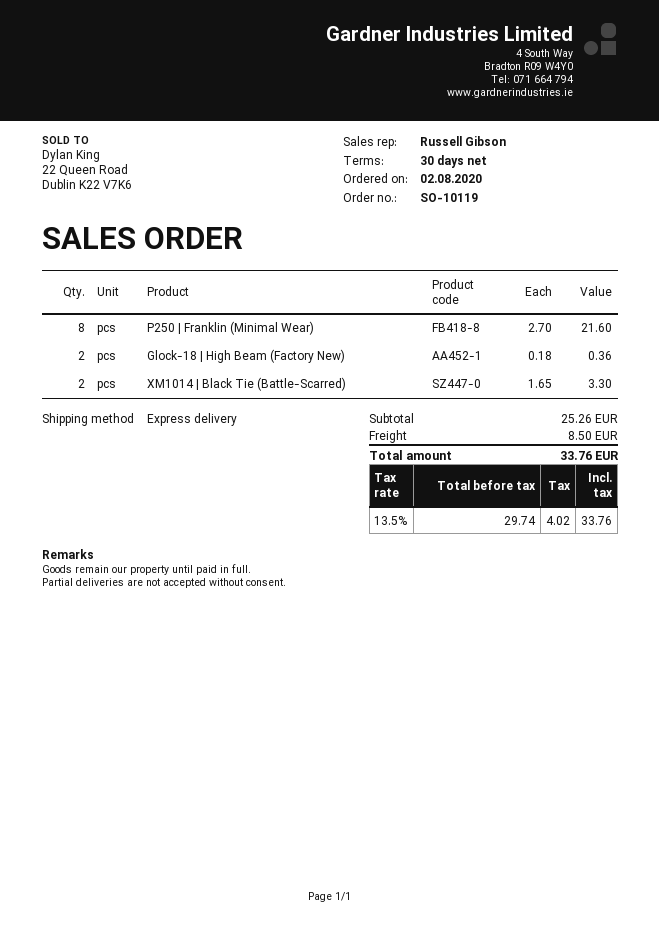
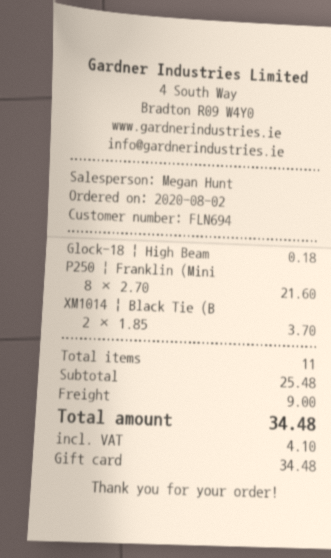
sales rep: Russell Gibson -> Megan Hunt
Glock-18 | High Beam (Factory New): 2 x 0.18 = 0.36 -> 1 x 0.18 = 0.18
XM1014 | Black Tie (Battle-Scarred): 2 x 1.65 = 3.30 -> 2 x 1.85 = 3.70
subtotal: 25.26 -> 25.48
shipping: 8.50 -> 9.00
tax: 4.02 -> 4.10
total: 33.76 -> 34.48

